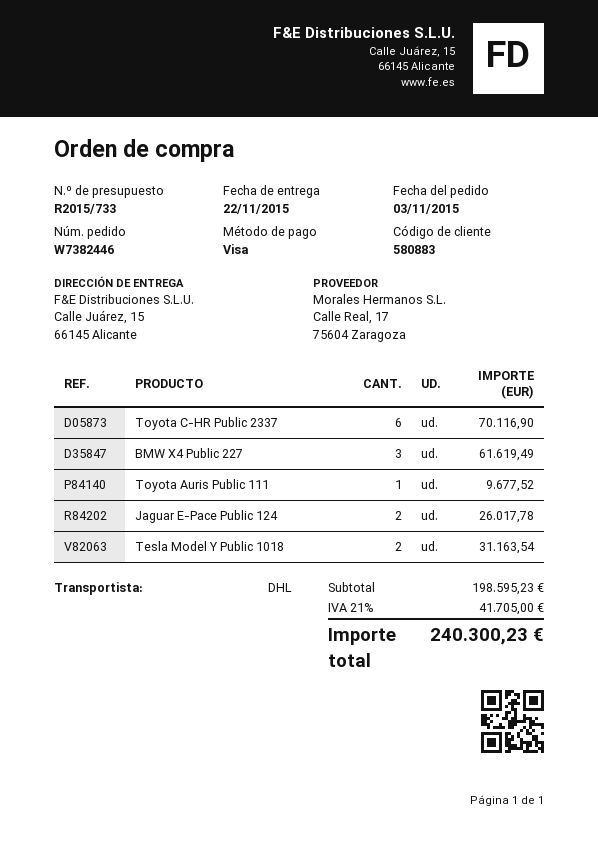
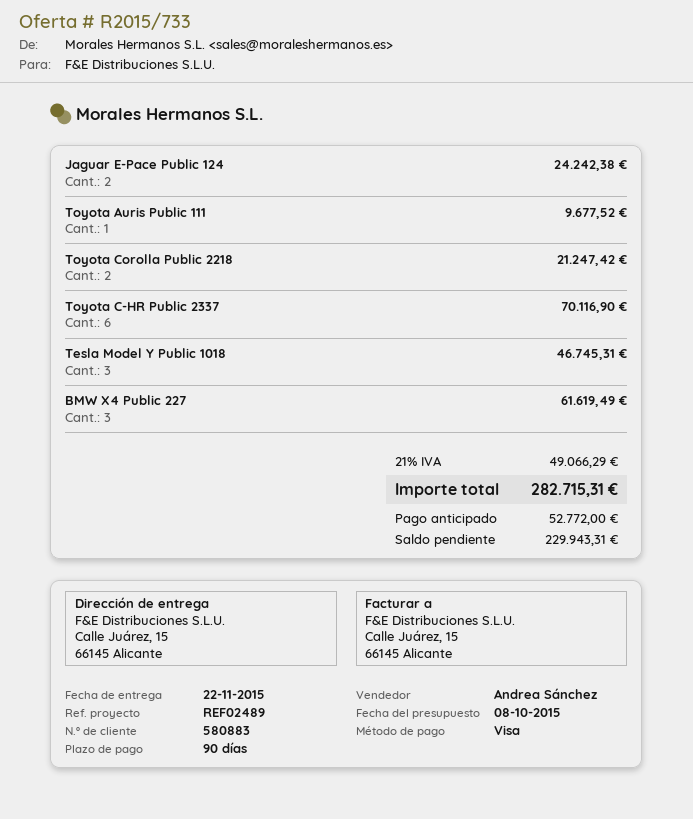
Jaguar E-Pace Public 124: 2 for 26017.78 -> 2 for 24242.38
Tesla Model Y Public 1018: 2 for 31163.54 -> 3 for 46745.31
Toyota Corolla Public 2218: none -> 2 for 21247.42
tax: 21% = 41705.00 -> 21% = 49066.29
total: 240300.23 -> 282715.31

